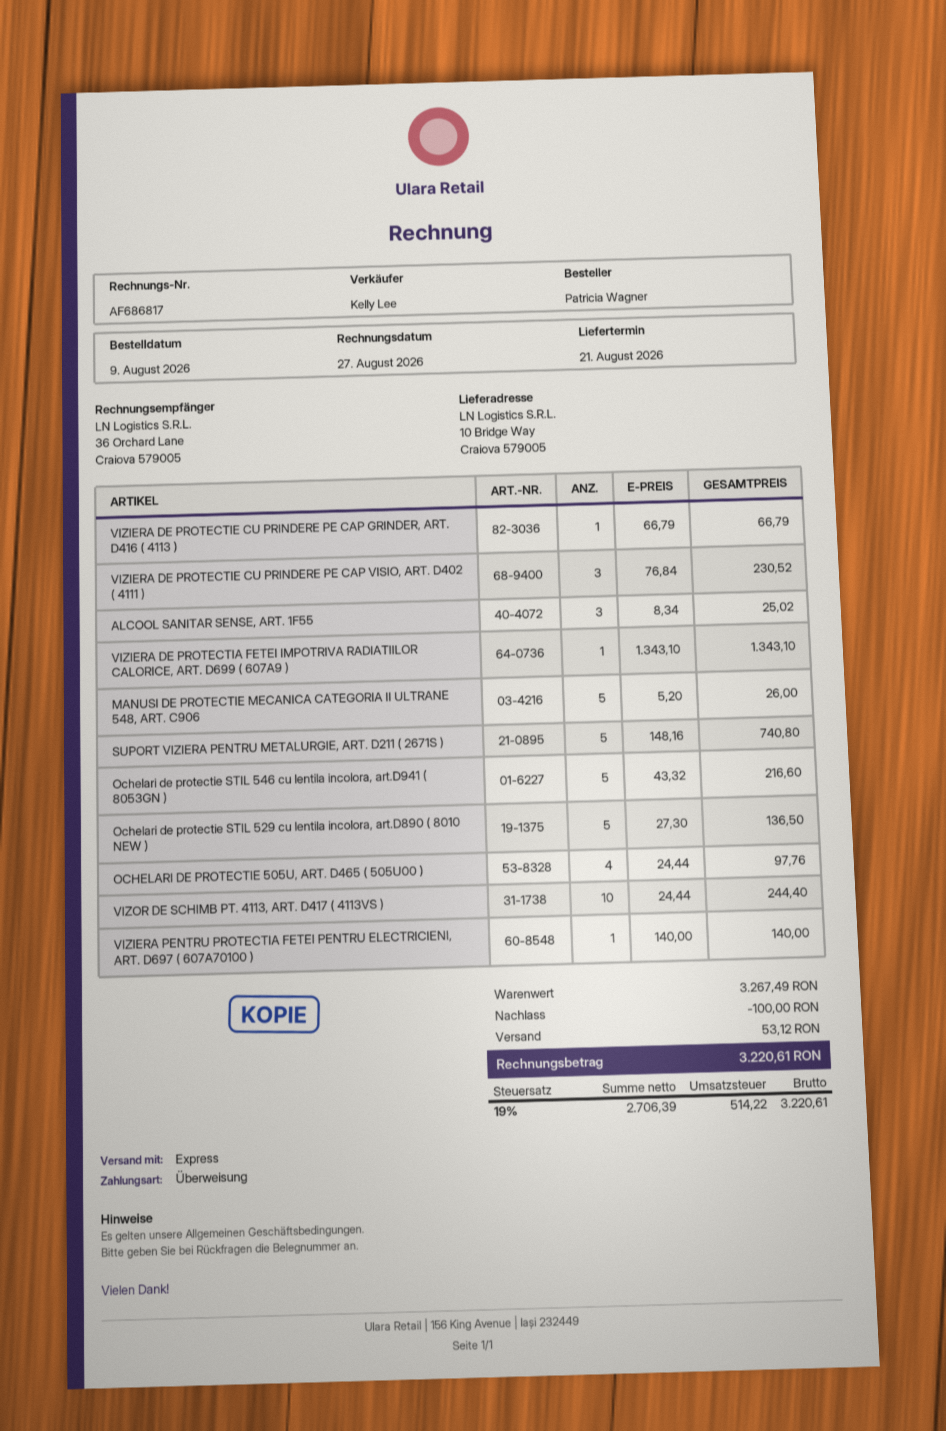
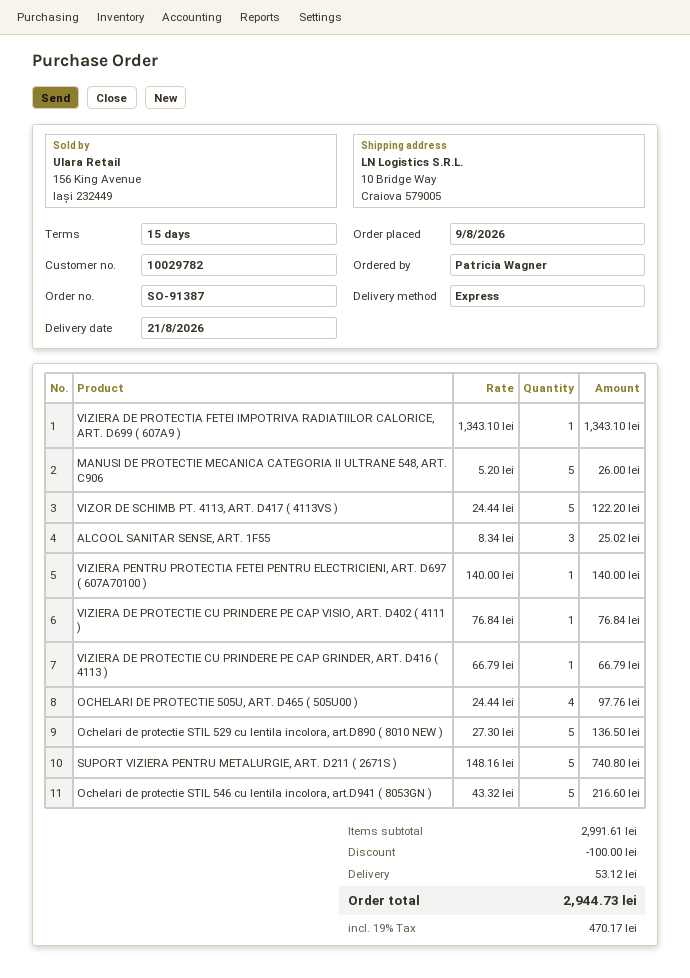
VIZIERA DE PROTECTIE CU PRINDERE PE CAP VISIO, ART. D402 ( 4111 ): 3 x 76.84 = 230.52 -> 1 x 76.84 = 76.84
VIZOR DE SCHIMB PT. 4113, ART. D417 ( 4113VS ): 10 x 24.44 = 244.40 -> 5 x 24.44 = 122.20
subtotal: 3267.49 -> 2991.61
tax: 19% = 514.22 -> 19% = 470.17
total: 3220.61 -> 2944.73

